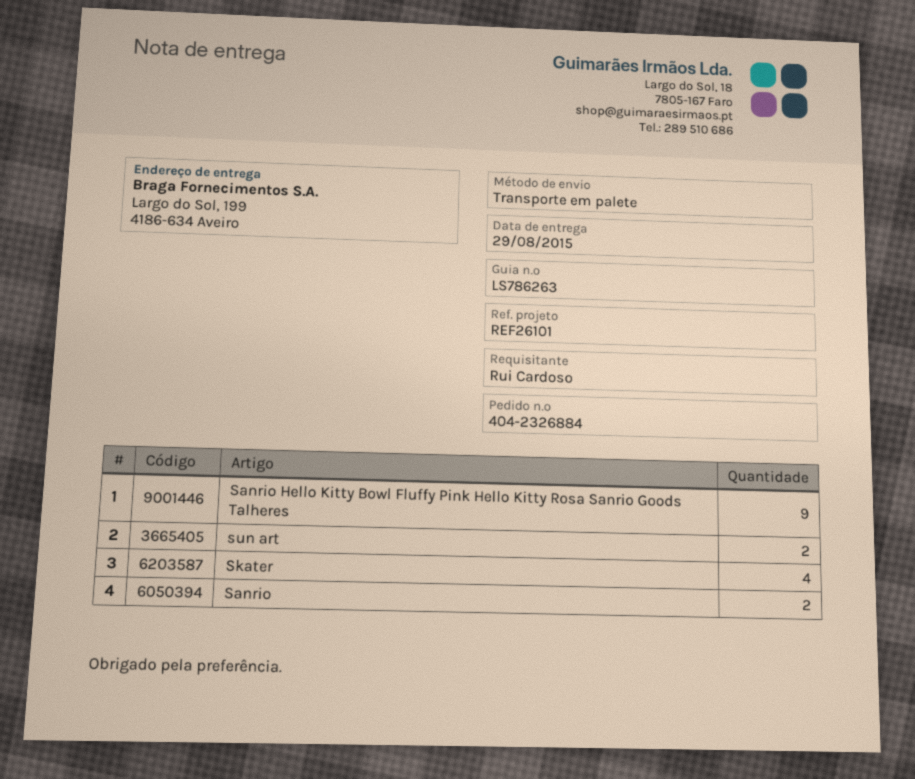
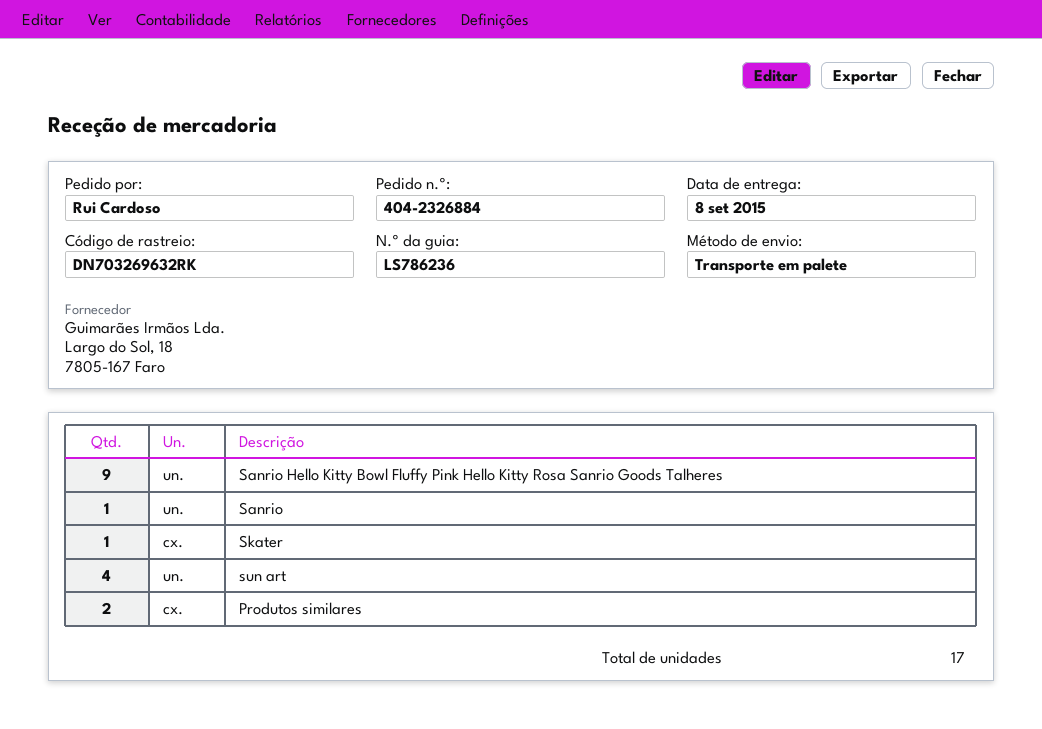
delivery note number: LS786263 -> LS786236
delivery date: 2015-08-29 -> 2015-09-08
sun art: 2 -> 4
Skater: 4 -> 1
Sanrio: 2 -> 1
Produtos similares: none -> 2

